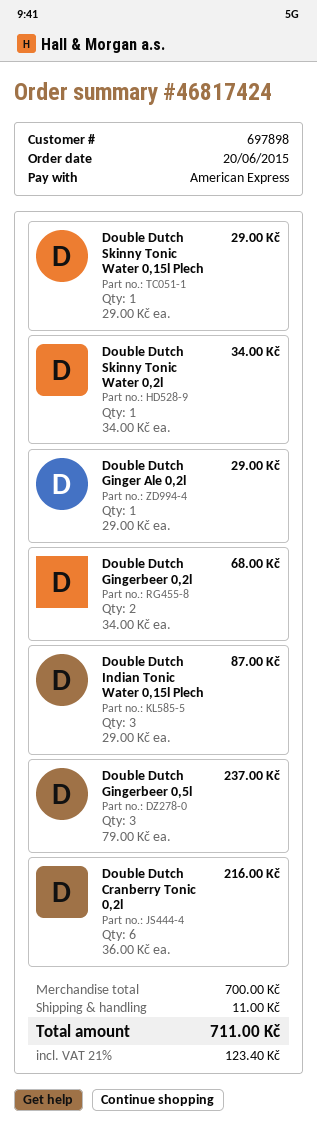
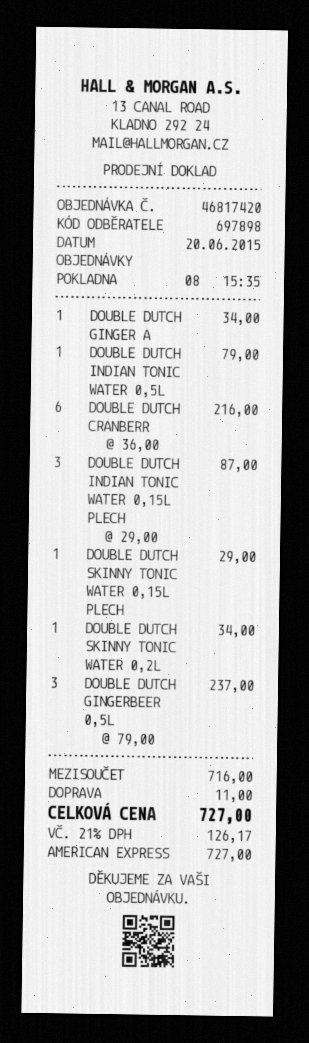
order number: 46817424 -> 46817420
Double Dutch Ginger Ale 0,2l: 1 x 29.00 = 29.00 -> 1 x 34.00 = 34.00
Double Dutch Gingerbeer 0,2l: 2 x 34.00 = 68.00 -> none
DOUBLE DUTCH INDIAN TONIC WATER 0,5L: none -> 1 x 79.00 = 79.00
subtotal: 700.00 -> 716.00
tax: 21% = 123.40 -> 21% = 126.17
total: 711.00 -> 727.00

